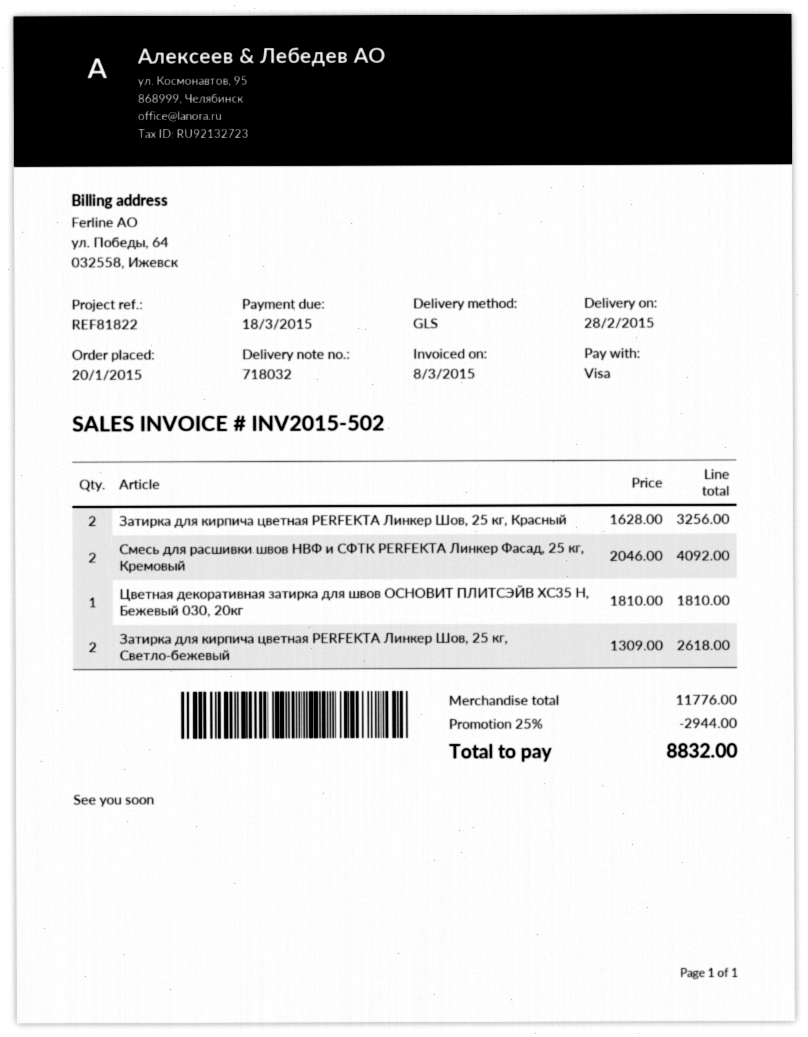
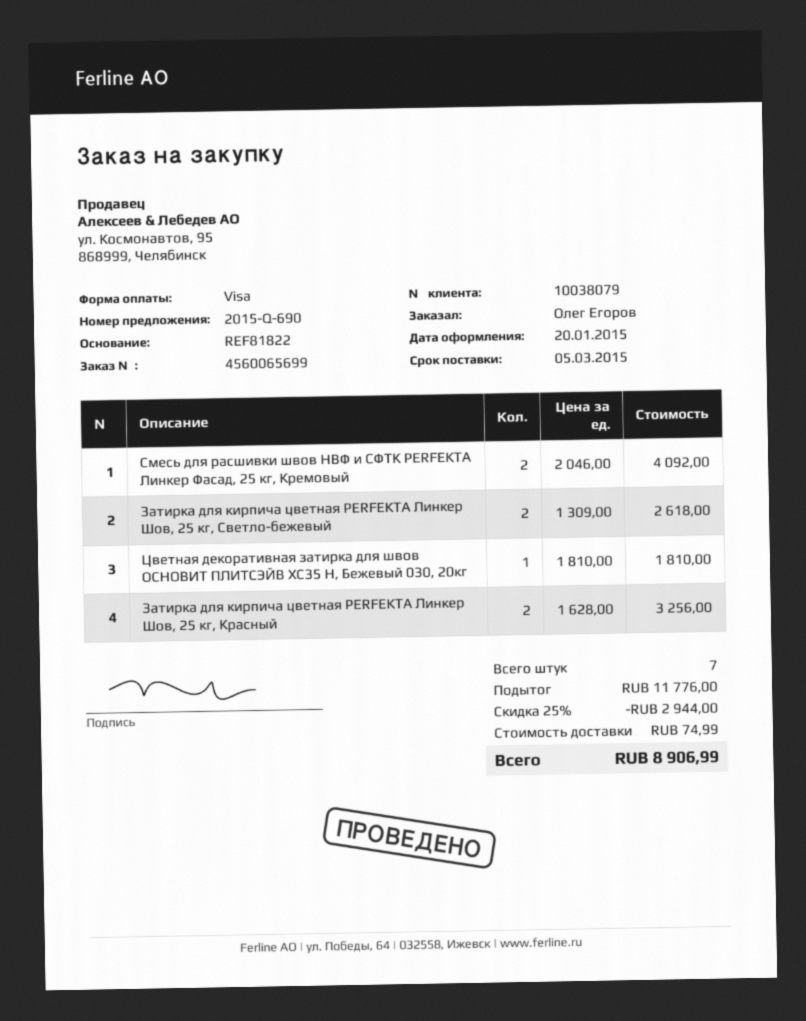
delivery date: 2015-02-28 -> 2015-03-05
shipping: none -> 74.99
total: 8832.00 -> 8906.99

